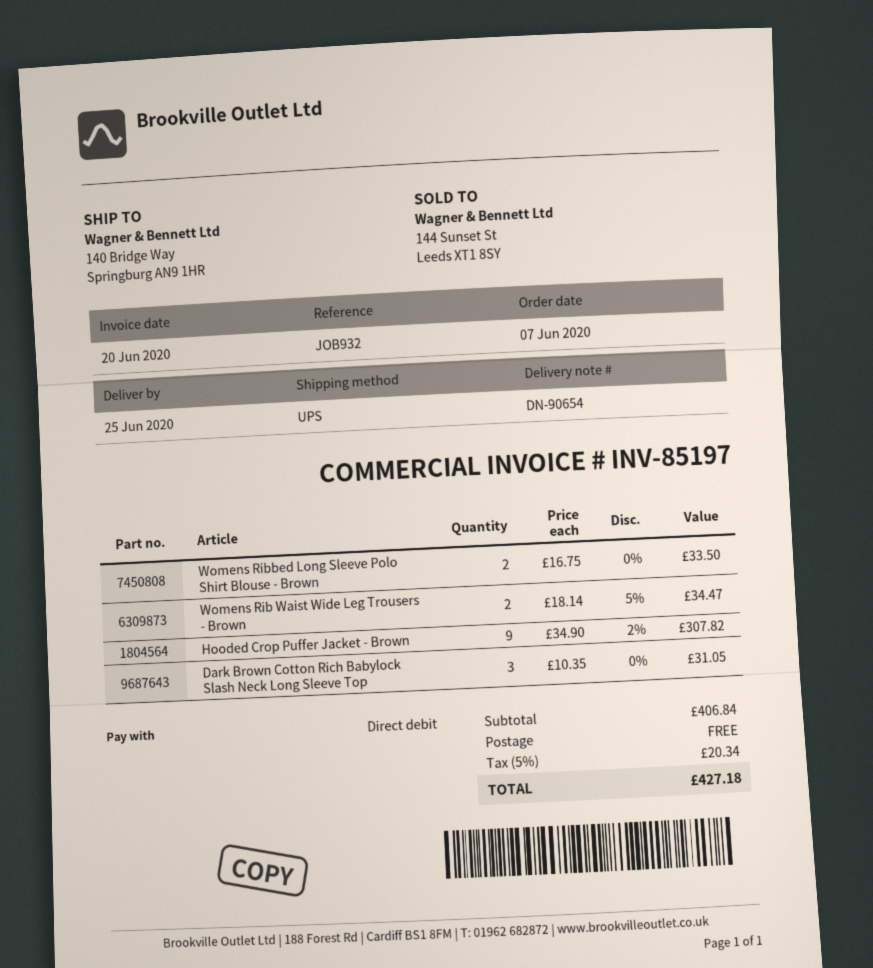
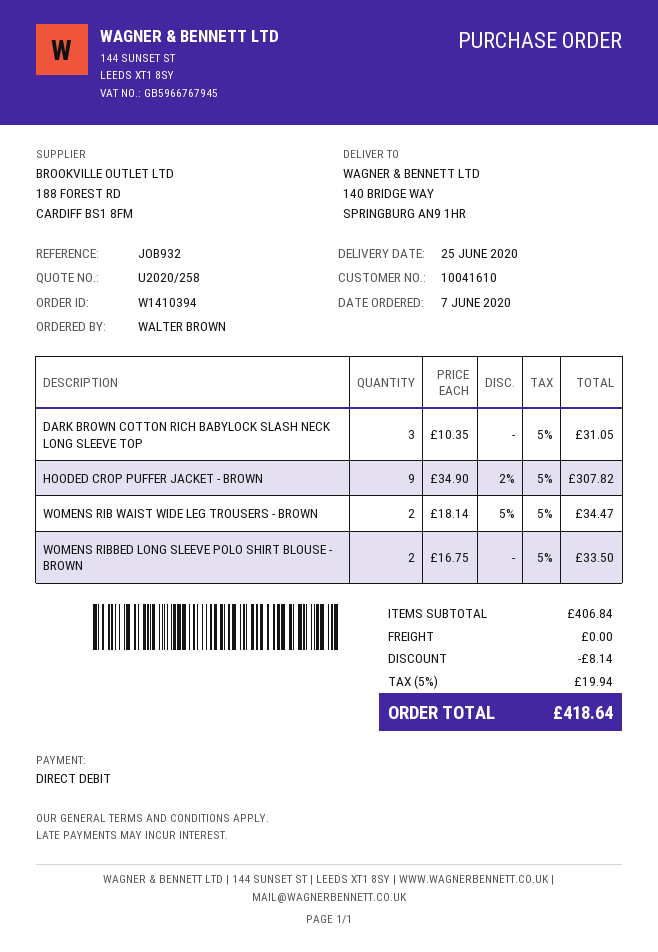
discount: none -> 8.14
tax: 5% = 20.34 -> 5% = 19.94
total: 427.18 -> 418.64

